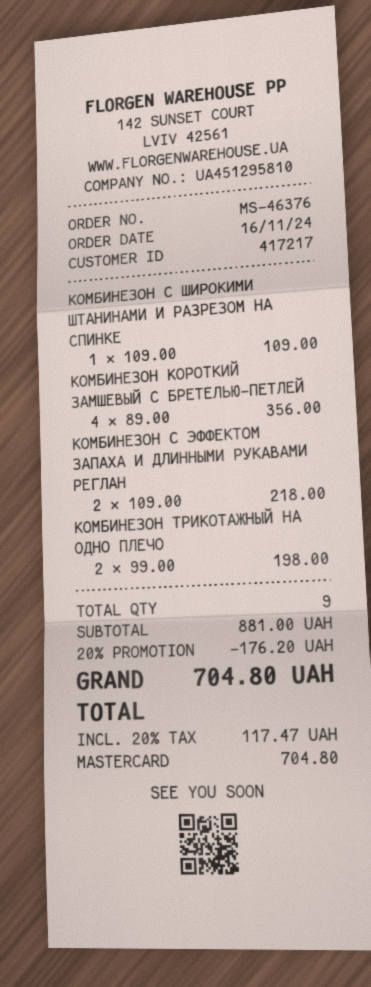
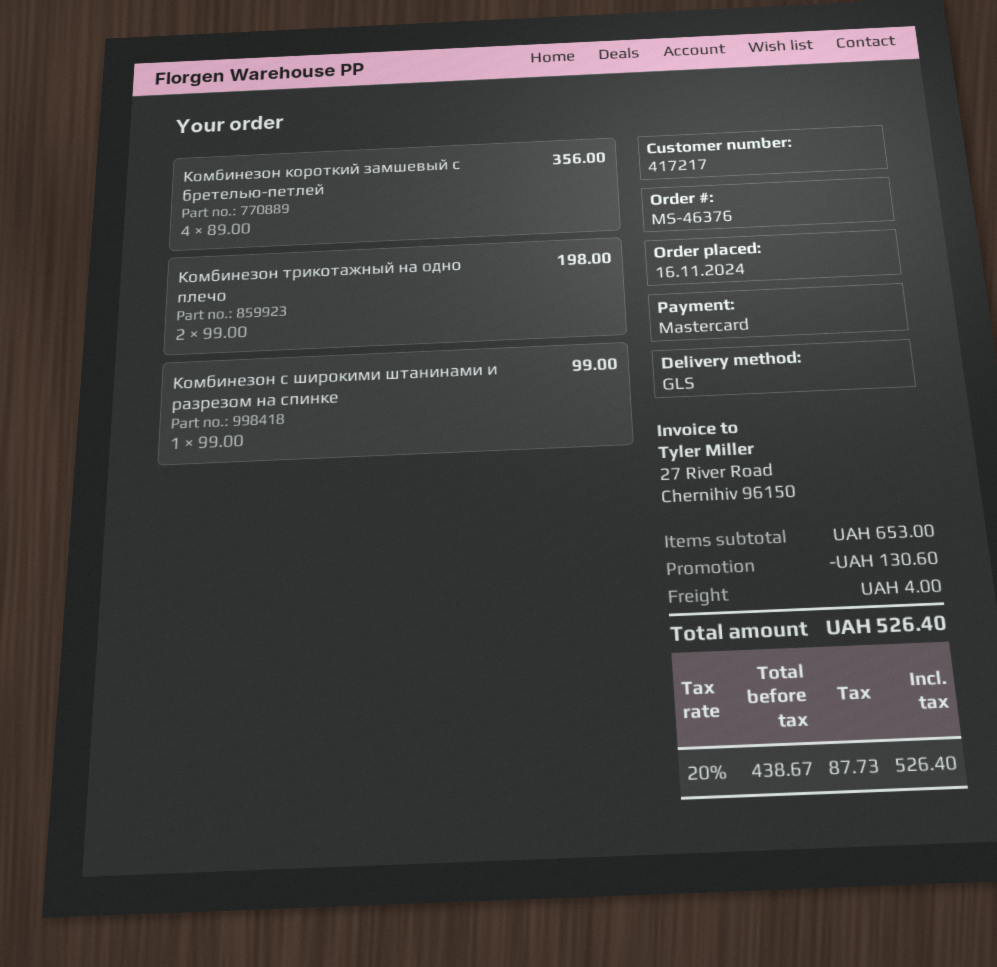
КОМБИНЕЗОН С ШИРОКИМИ ШТАНИНАМИ И РАЗРЕЗОМ НА СПИНКЕ: 1 x 109.00 = 109.00 -> 1 x 99.00 = 99.00
КОМБИНЕЗОН С ЭФФЕКТОМ ЗАПАХА И ДЛИННЫМИ РУКАВАМИ РЕГЛАН: 2 x 109.00 = 218.00 -> none
subtotal: 881.00 -> 653.00
discount: 176.20 -> 130.60
shipping: none -> 4.00
tax: 20% = 117.47 -> 20% = 87.73
total: 704.80 -> 526.40

